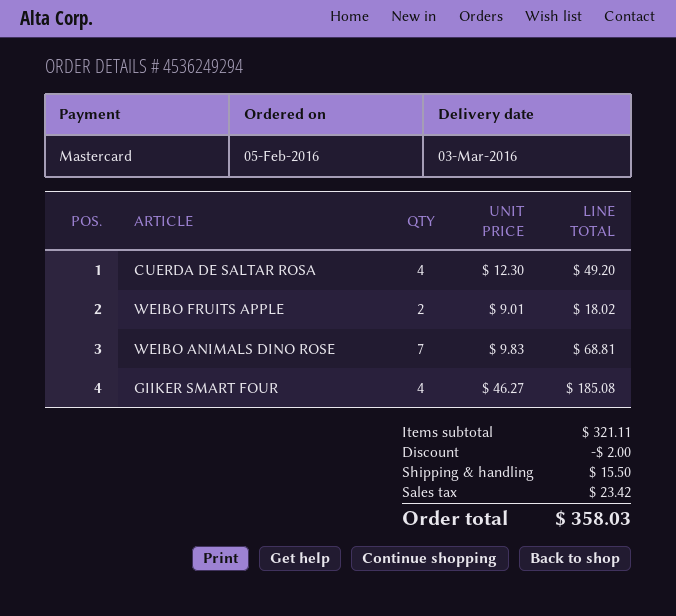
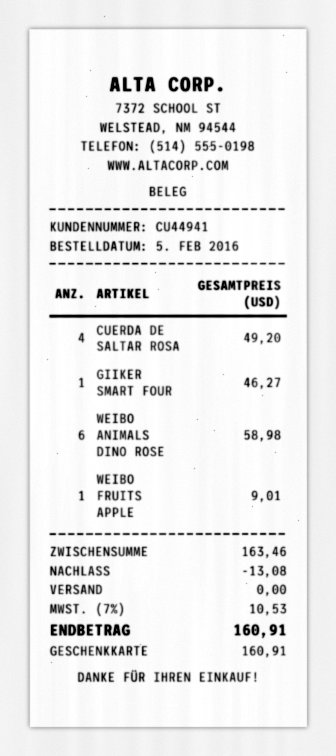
payment method: Mastercard -> gift card
WEIBO FRUITS APPLE: 2 for 18.02 -> 1 for 9.01
WEIBO ANIMALS DINO ROSE: 7 for 68.81 -> 6 for 58.98
GIIKER SMART FOUR: 4 for 185.08 -> 1 for 46.27
subtotal: 321.11 -> 163.46
discount: 2.00 -> 13.08
shipping: 15.50 -> 0.00
tax: 23.42 -> 10.53
total: 358.03 -> 160.91

